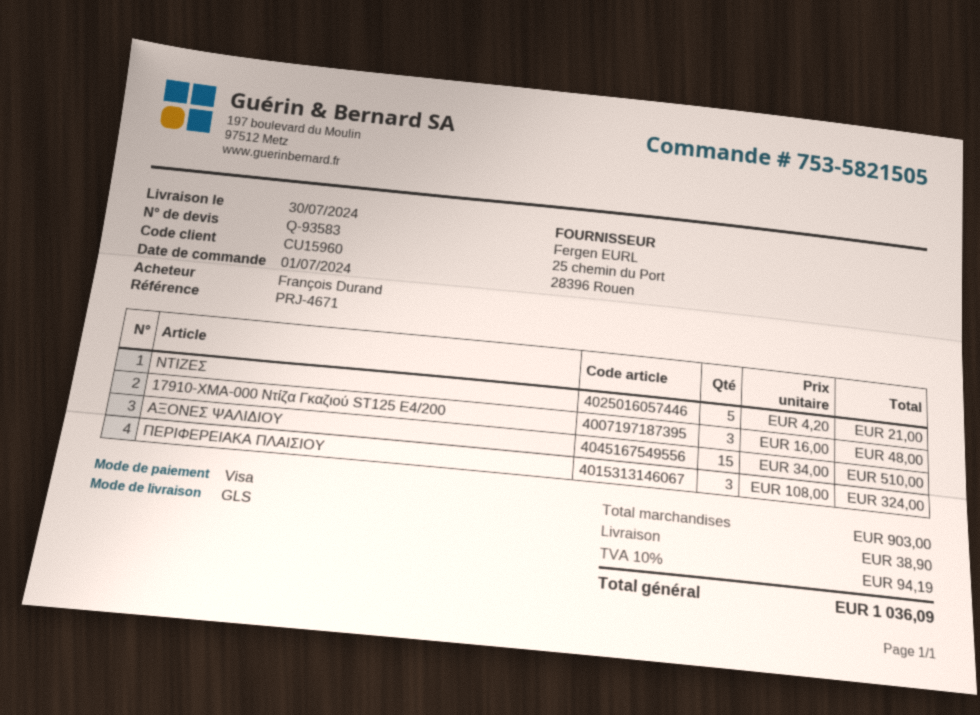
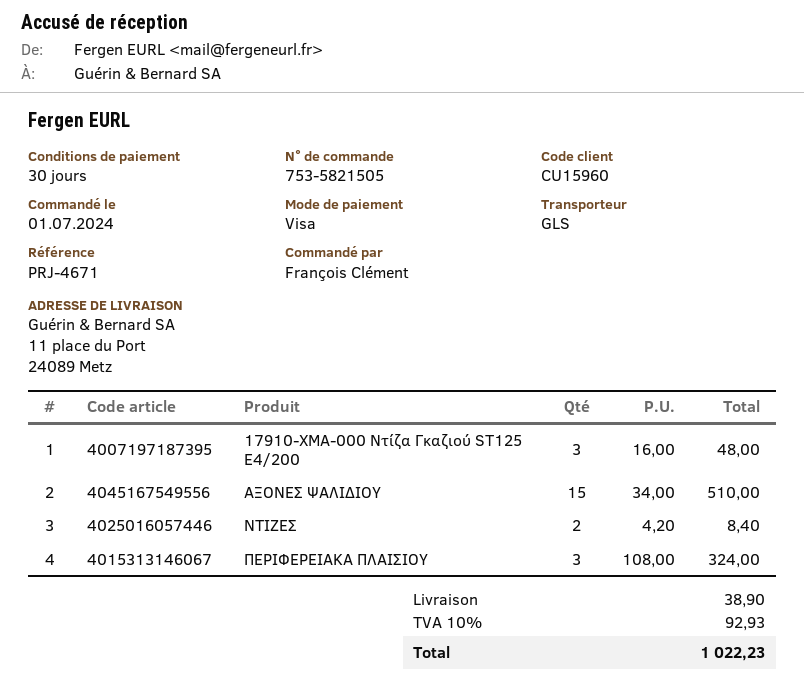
ordered by: François Durand -> François Clément
ΝΤΙΖΕΣ: 5 x 4.20 = 21.00 -> 2 x 4.20 = 8.40
tax: 10% = 94.19 -> 10% = 92.93
total: 1036.09 -> 1022.23

